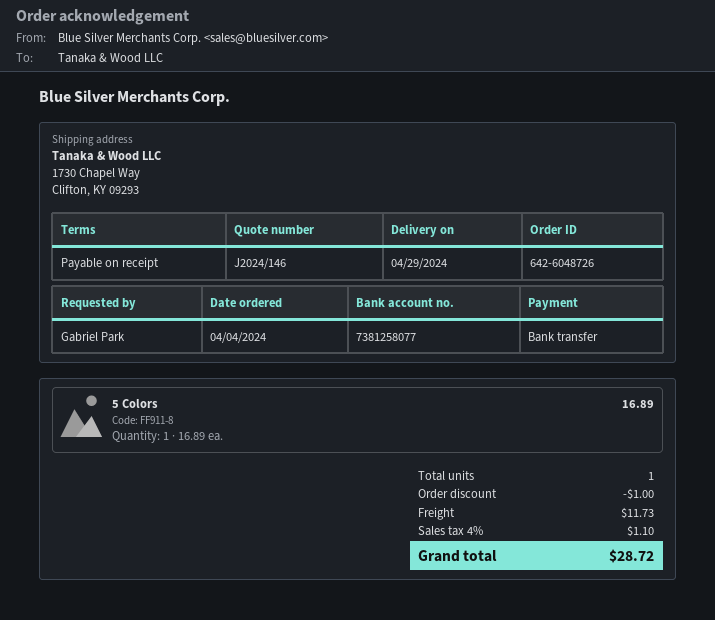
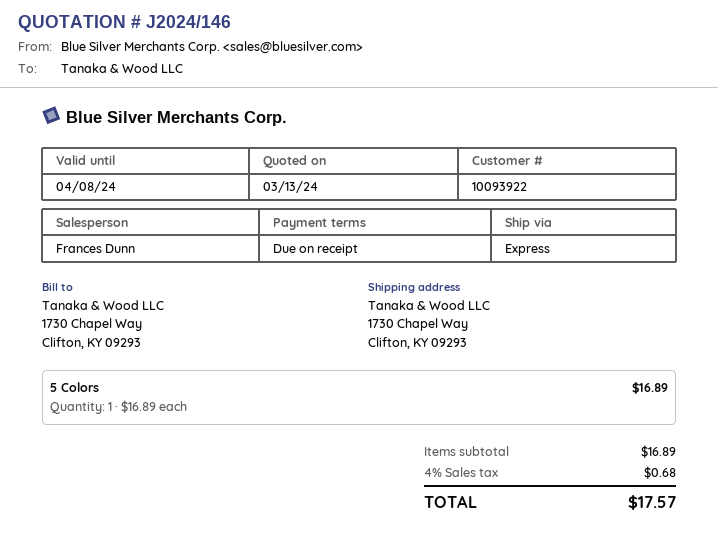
discount: 1.00 -> none
shipping: 11.73 -> none
tax: 4% = 1.10 -> 4% = 0.68
total: 28.72 -> 17.57

